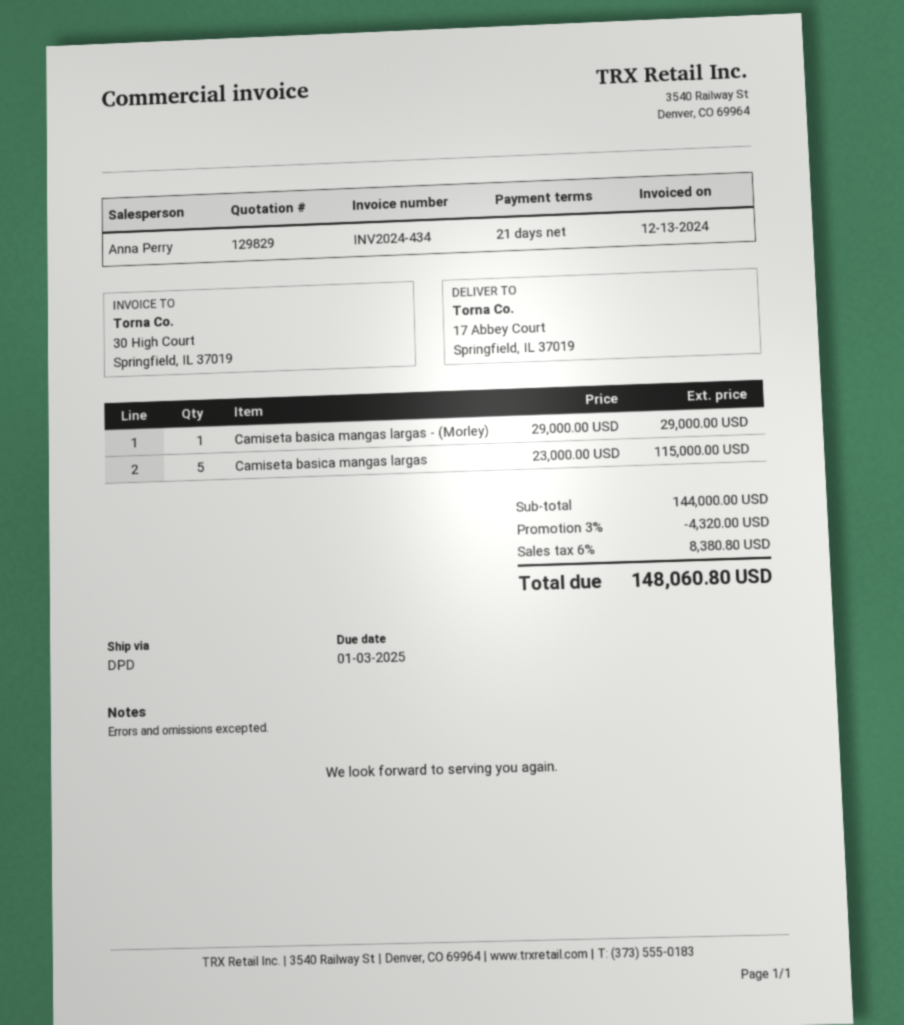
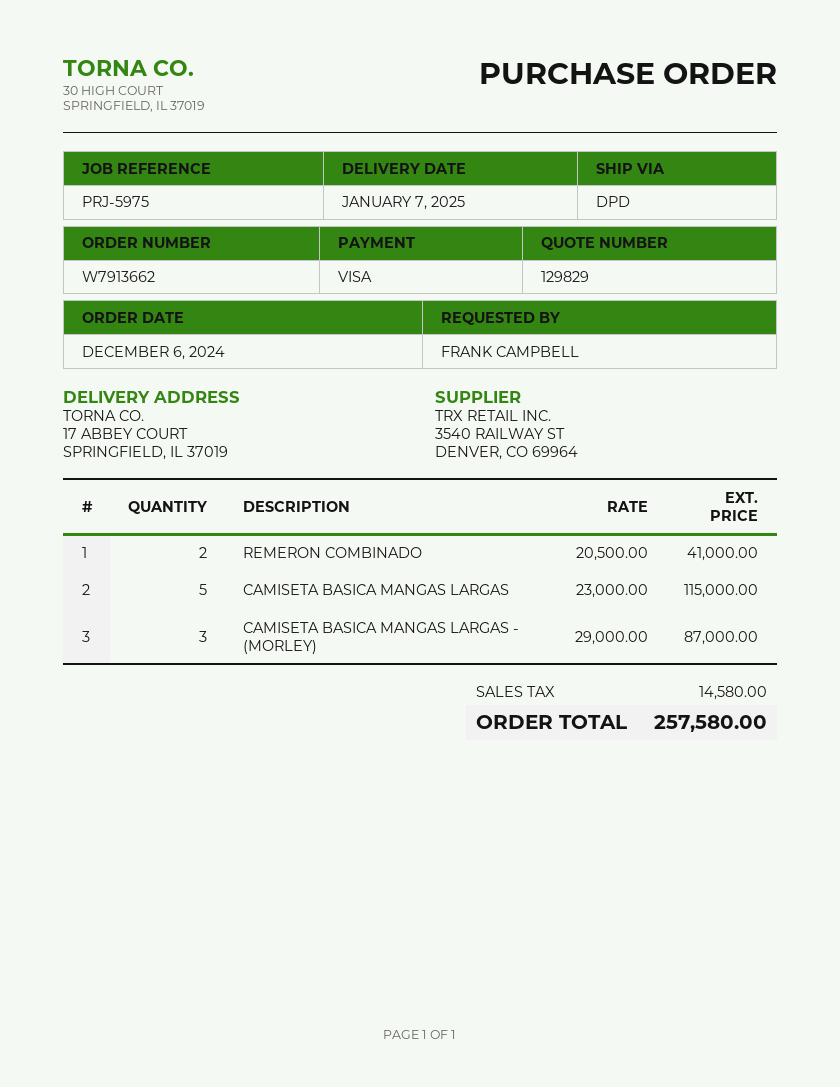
Camiseta basica mangas largas - (Morley): 1 x 29000.00 = 29000.00 -> 3 x 29000.00 = 87000.00
REMERON COMBINADO: none -> 2 x 20500.00 = 41000.00
discount: 3% = 4320.00 -> none
tax: 8380.80 -> 14580.00
total: 148060.80 -> 257580.00

